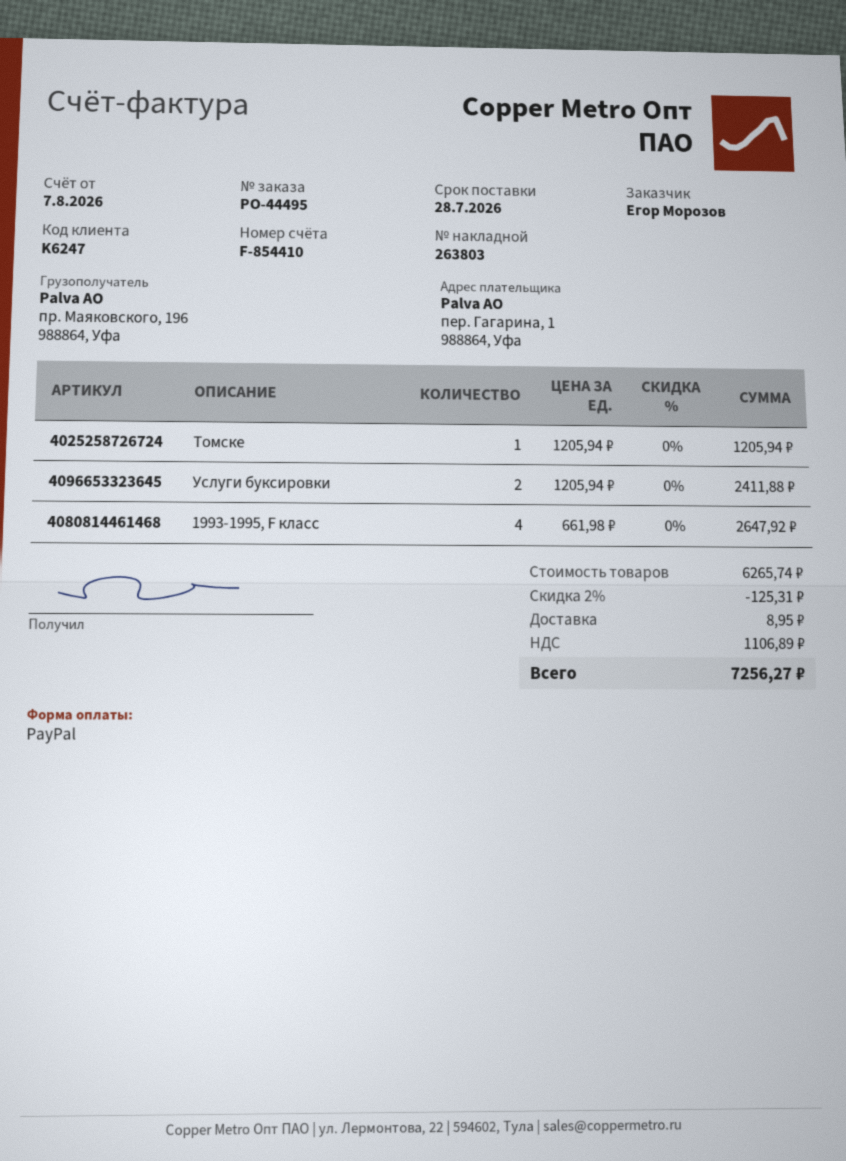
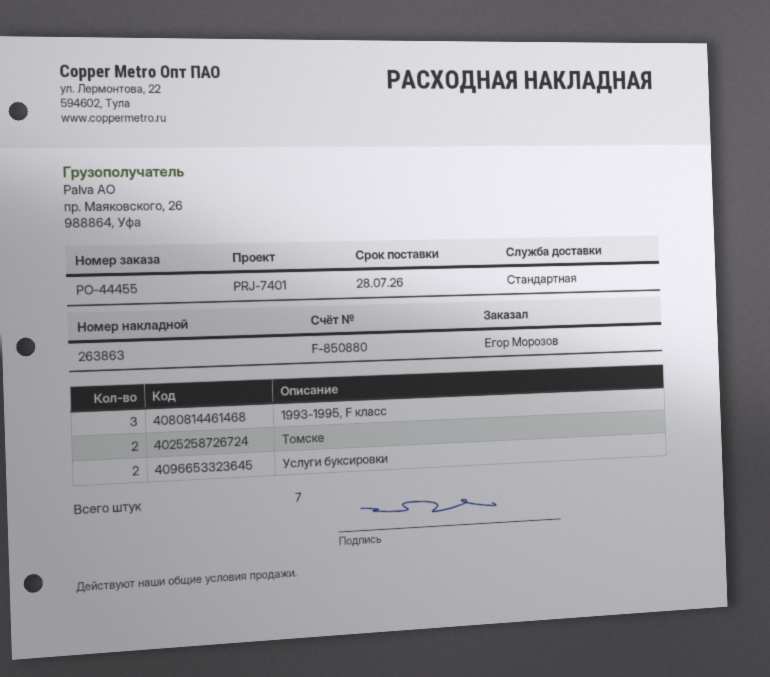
order number: PO-44495 -> PO-44455
delivery note number: 263803 -> 263863
invoice number: F-854410 -> F-850880
ship to: пр. Маяковского, 196, 988864, Уфа -> пр. Маяковского, 26, 988864, Уфа
Томске: 1 -> 2
1993-1995, F класс: 4 -> 3

